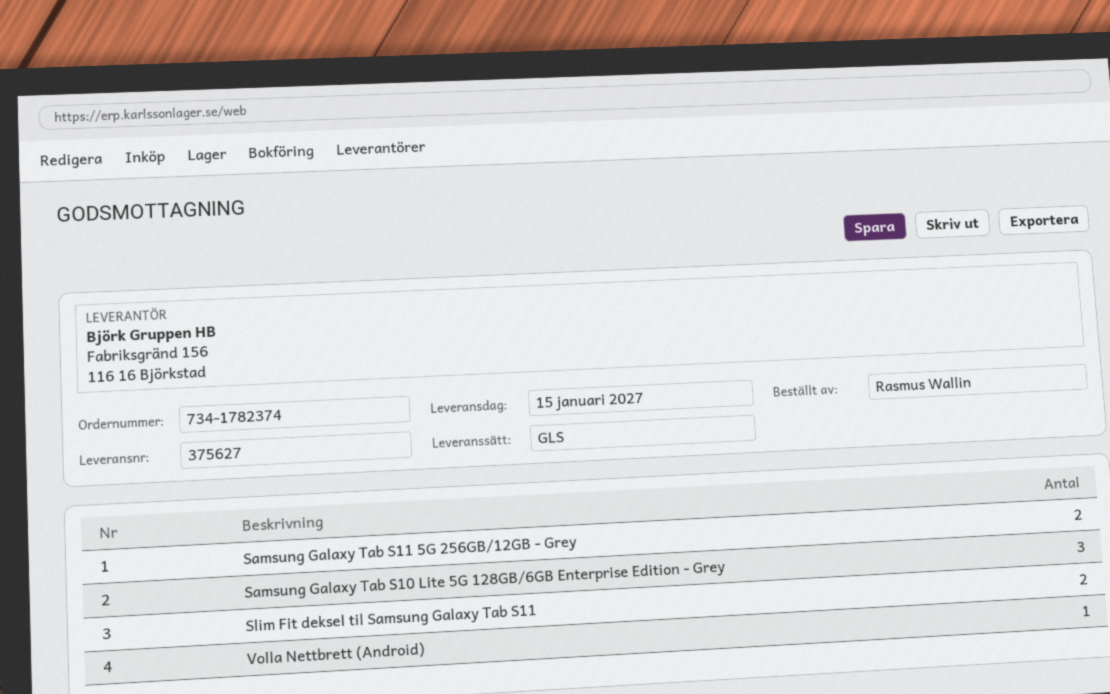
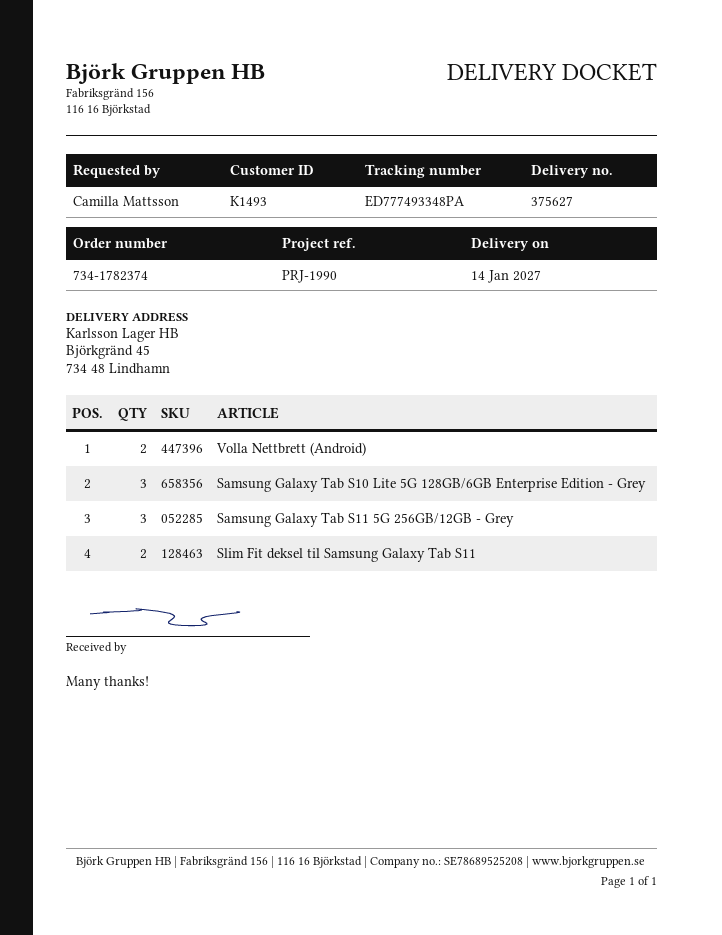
delivery date: 2027-01-15 -> 2027-01-14
ordered by: Rasmus Wallin -> Camilla Mattsson
Samsung Galaxy Tab S11 5G 256GB/12GB - Grey: 2 -> 3
Volla Nettbrett (Android): 1 -> 2

